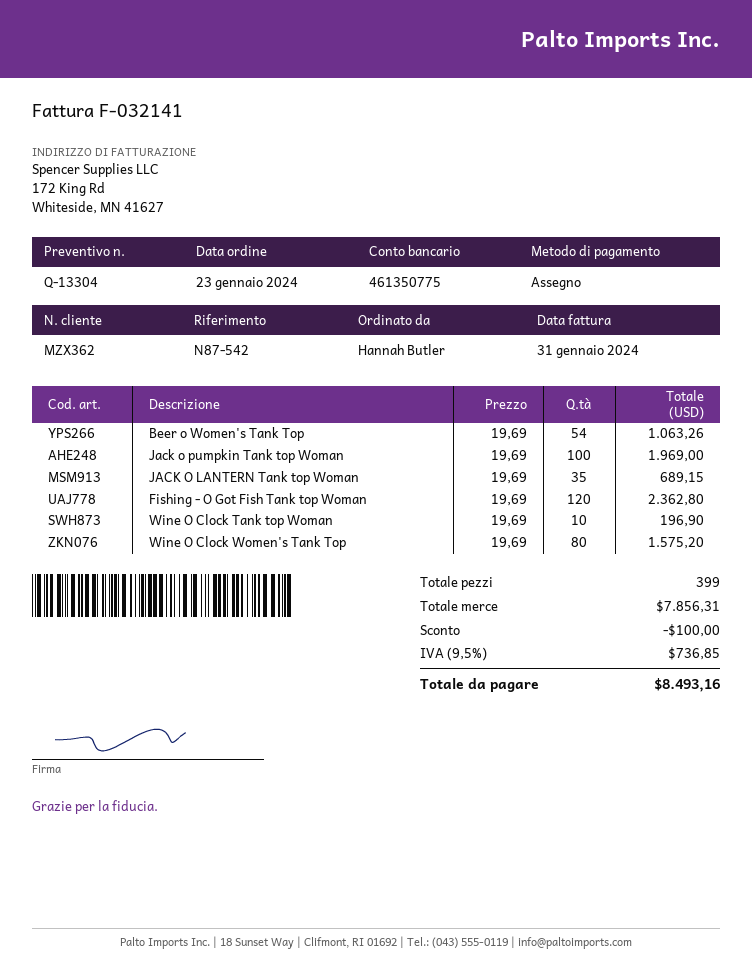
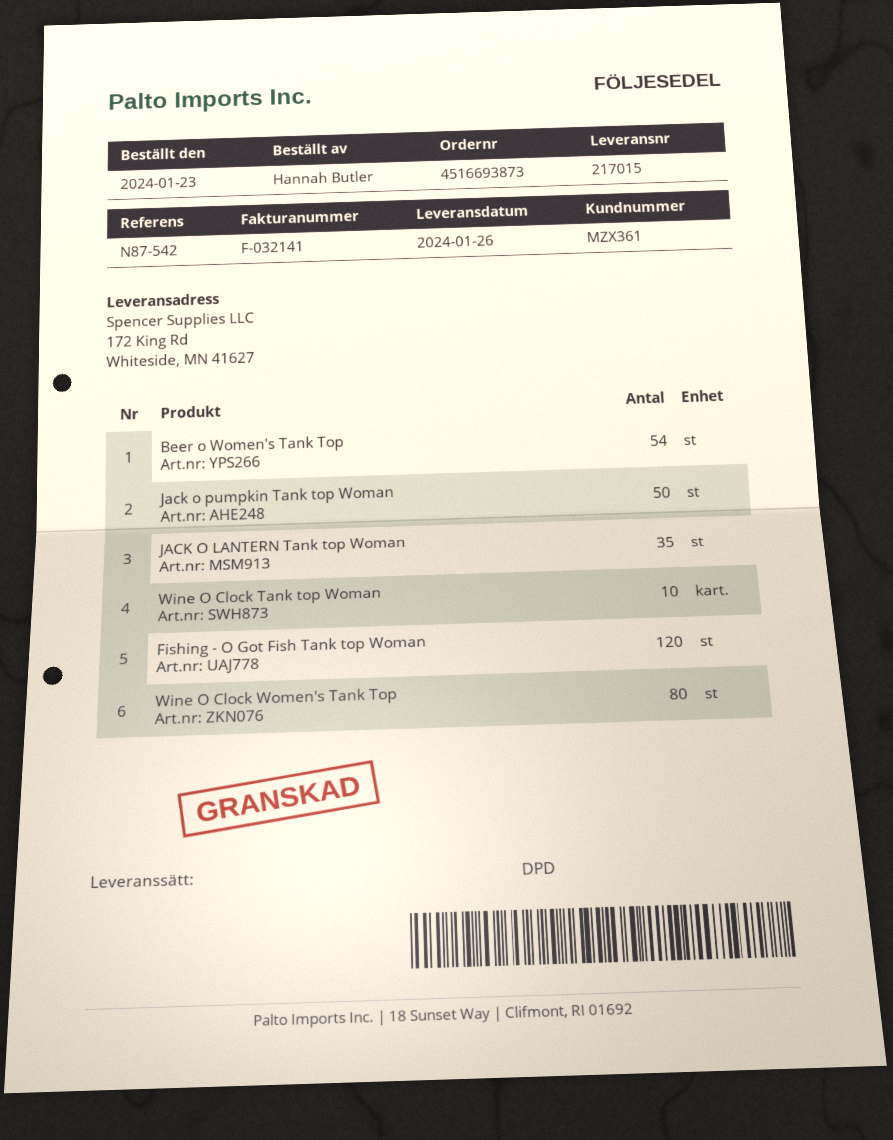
customer number: MZX362 -> MZX361
Jack o pumpkin Tank top Woman: 100 -> 50

